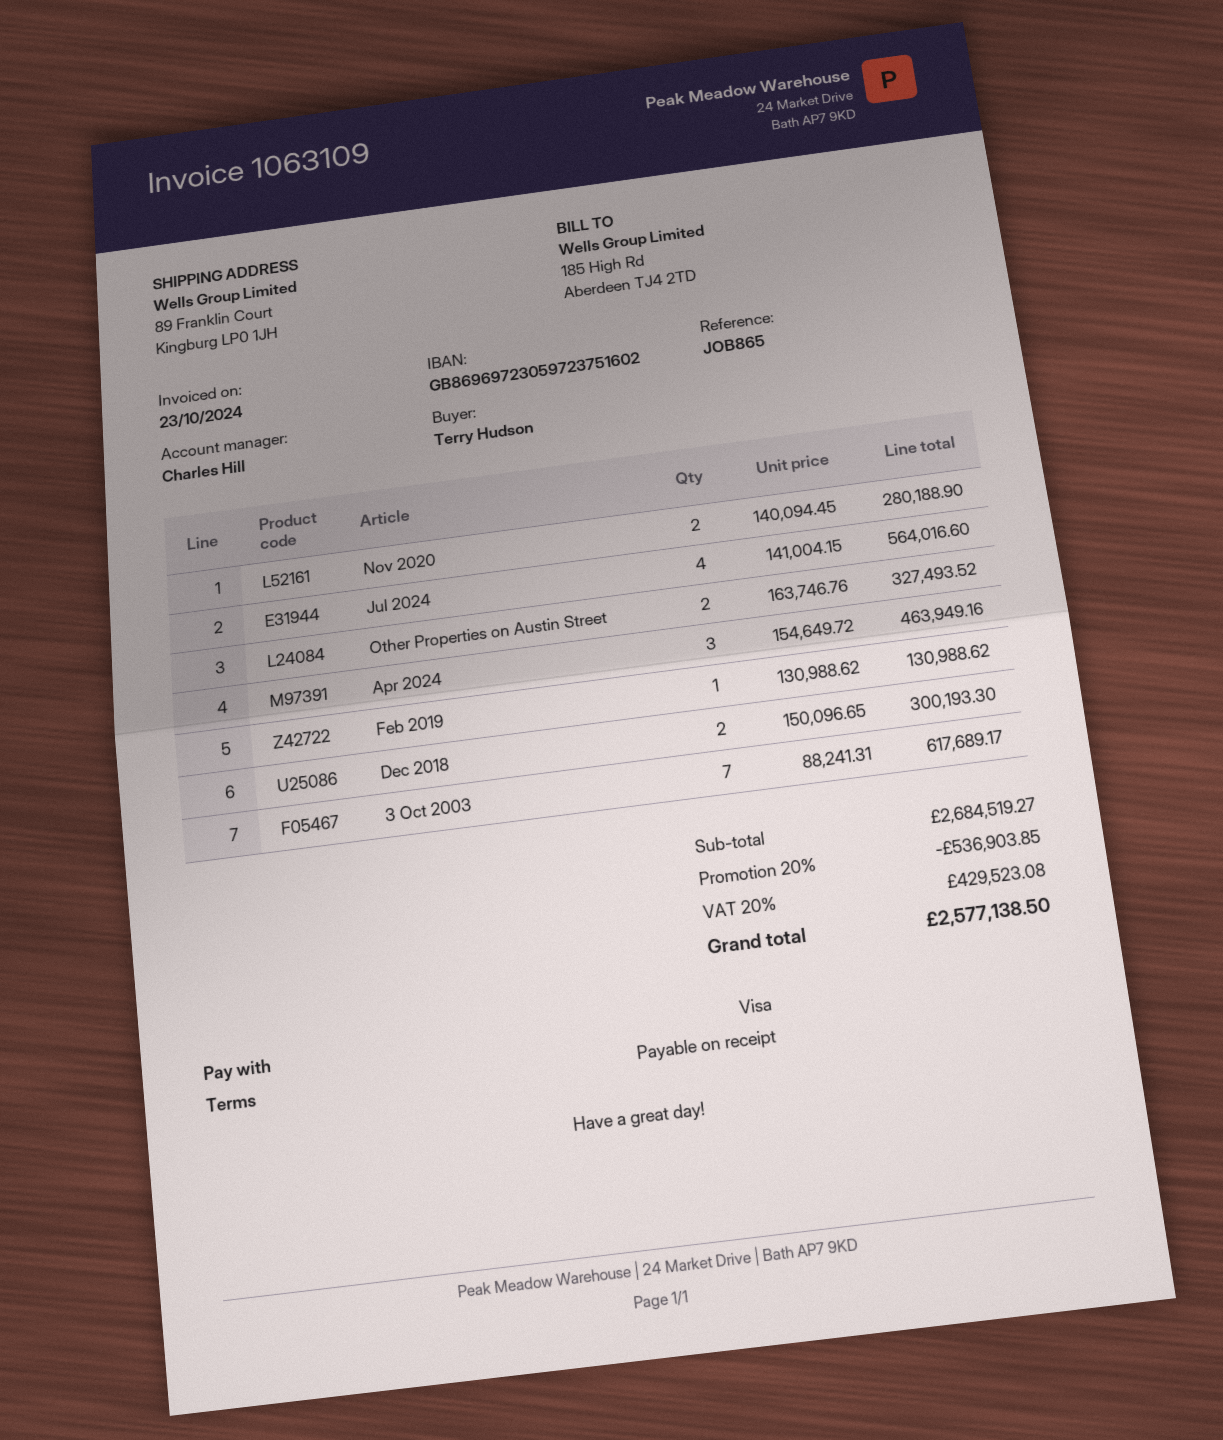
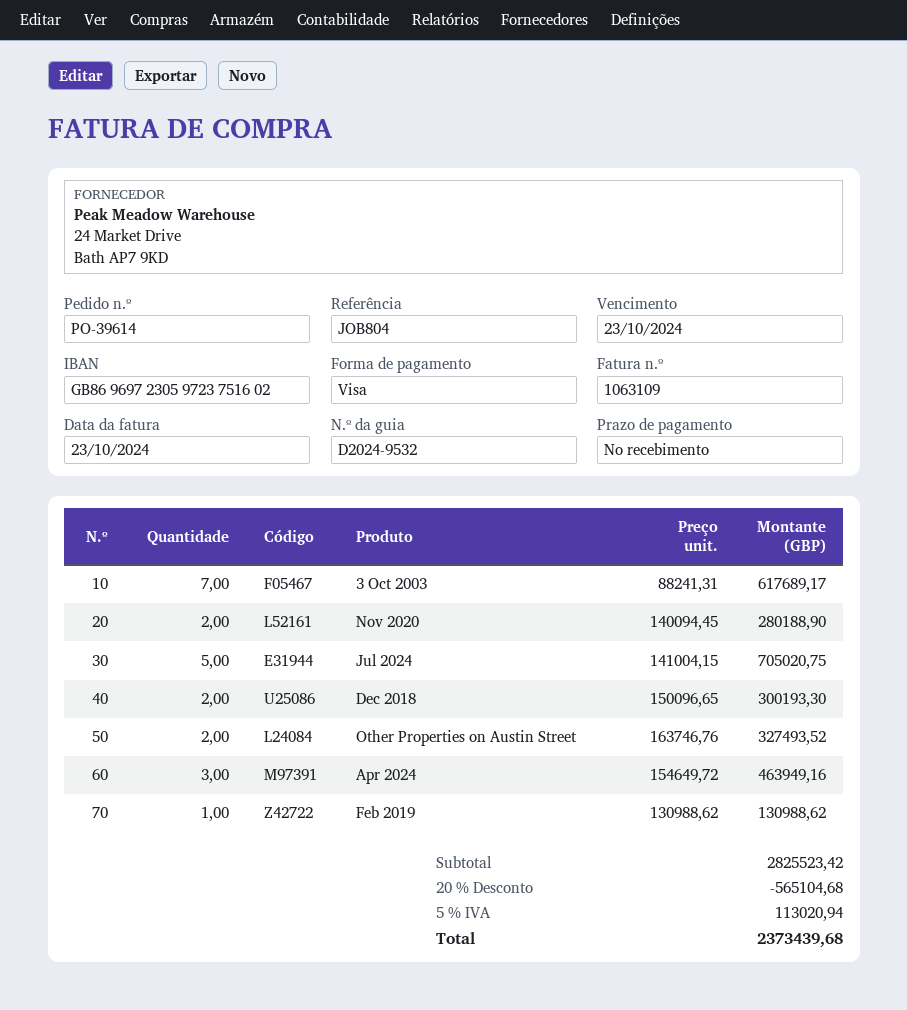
reference: JOB865 -> JOB804
Jul 2024: 4 x 141004.15 = 564016.60 -> 5 x 141004.15 = 705020.75
subtotal: 2684519.27 -> 2825523.42
discount: 20% = 536903.85 -> 20% = 565104.68
tax: 20% = 429523.08 -> 5% = 113020.94
total: 2577138.50 -> 2373439.68

